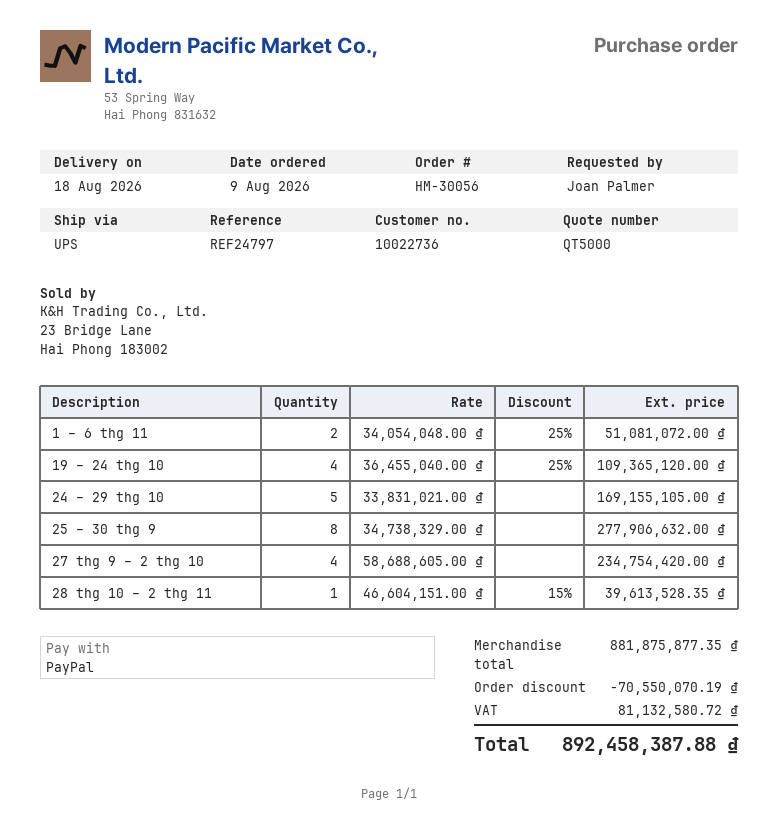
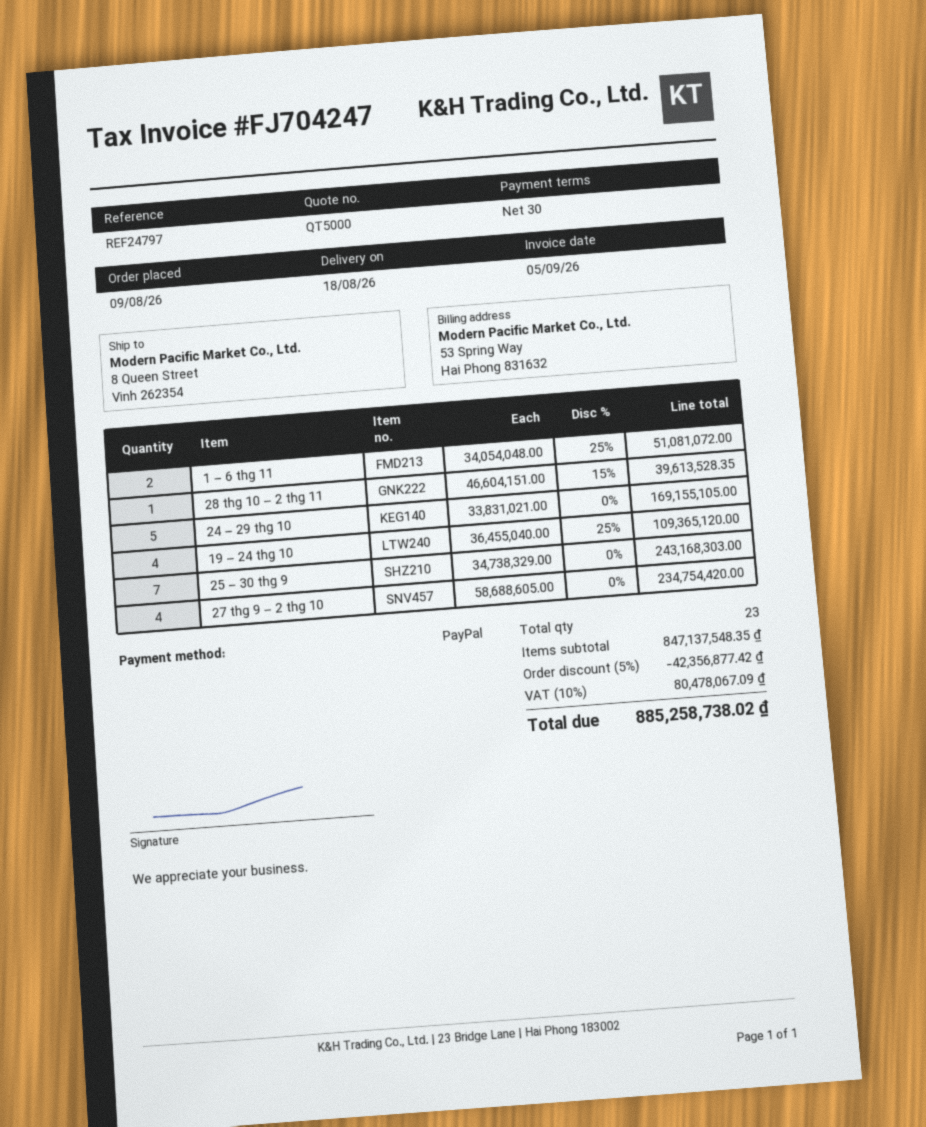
25 – 30 thg 9: 8 x 34738329.00 = 277906632.00 -> 7 x 34738329.00 = 243168303.00
subtotal: 881875877.35 -> 847137548.35
discount: 70550070.19 -> 42356877.42
tax: 81132580.72 -> 80478067.09
total: 892458387.88 -> 885258738.02

